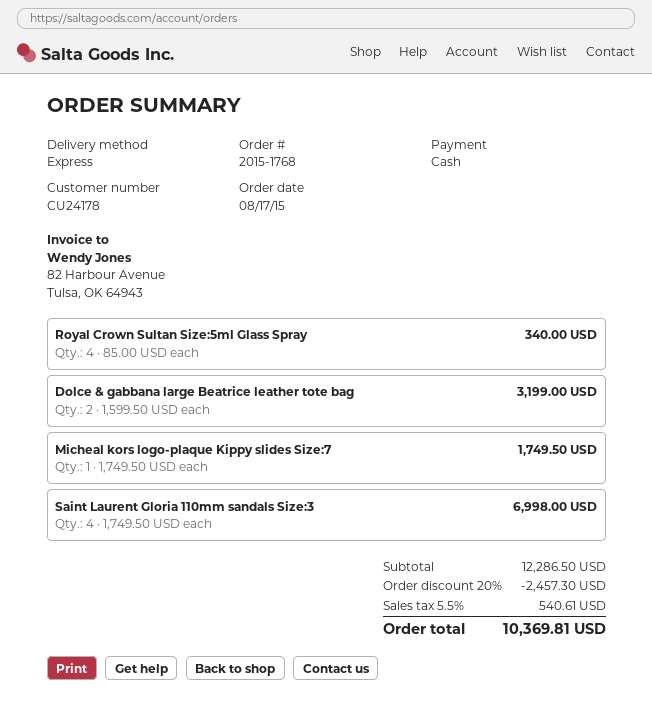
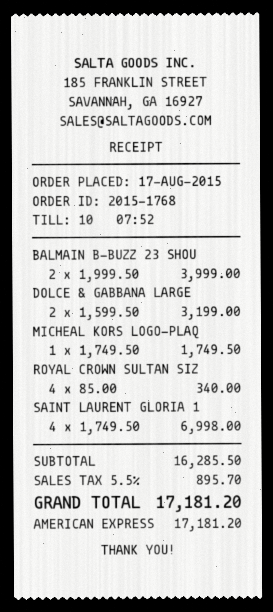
payment method: cash -> American Express
BALMAIN B-BUZZ 23 SHOU: none -> 2 x 1999.50 = 3999.00
subtotal: 12286.50 -> 16285.50
discount: 20% = 2457.30 -> none
tax: 5.5% = 540.61 -> 5.5% = 895.70
total: 10369.81 -> 17181.20

